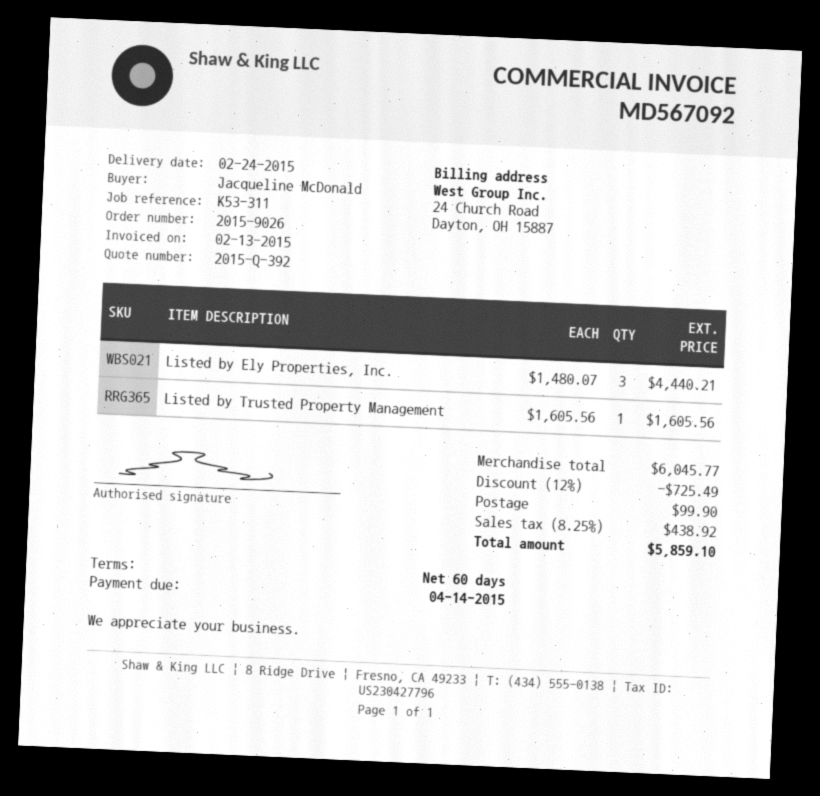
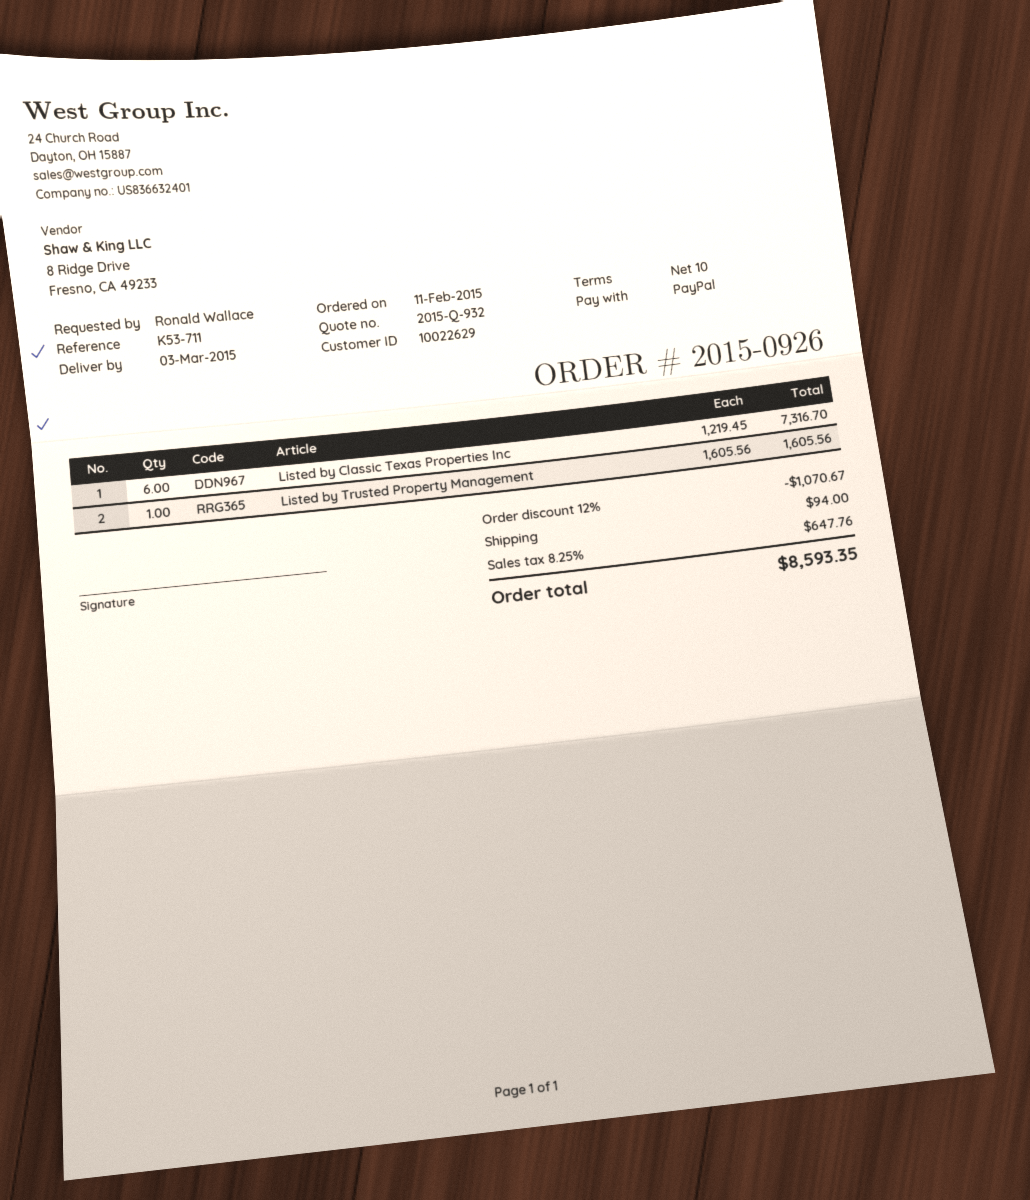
quote number: 2015-Q-392 -> 2015-Q-932
order number: 2015-9026 -> 2015-0926
delivery date: 2015-02-24 -> 2015-03-03
payment terms: 60 days -> 10 days
reference: K53-311 -> K53-711
ordered by: Jacqueline McDonald -> Ronald Wallace
Listed by Ely Properties, Inc.: 3 x 1480.07 = 4440.21 -> none
Listed by Classic Texas Properties Inc: none -> 6 x 1219.45 = 7316.70
discount: 12% = 725.49 -> 12% = 1070.67
shipping: 99.90 -> 94.00
tax: 8.25% = 438.92 -> 8.25% = 647.76
total: 5859.10 -> 8593.35

